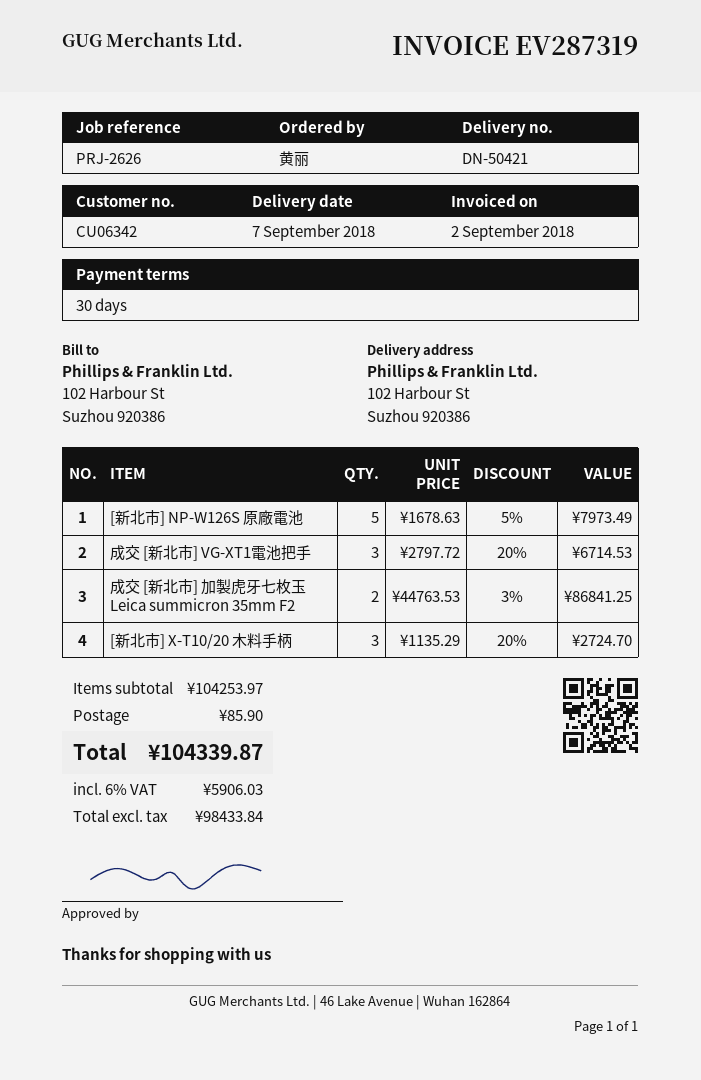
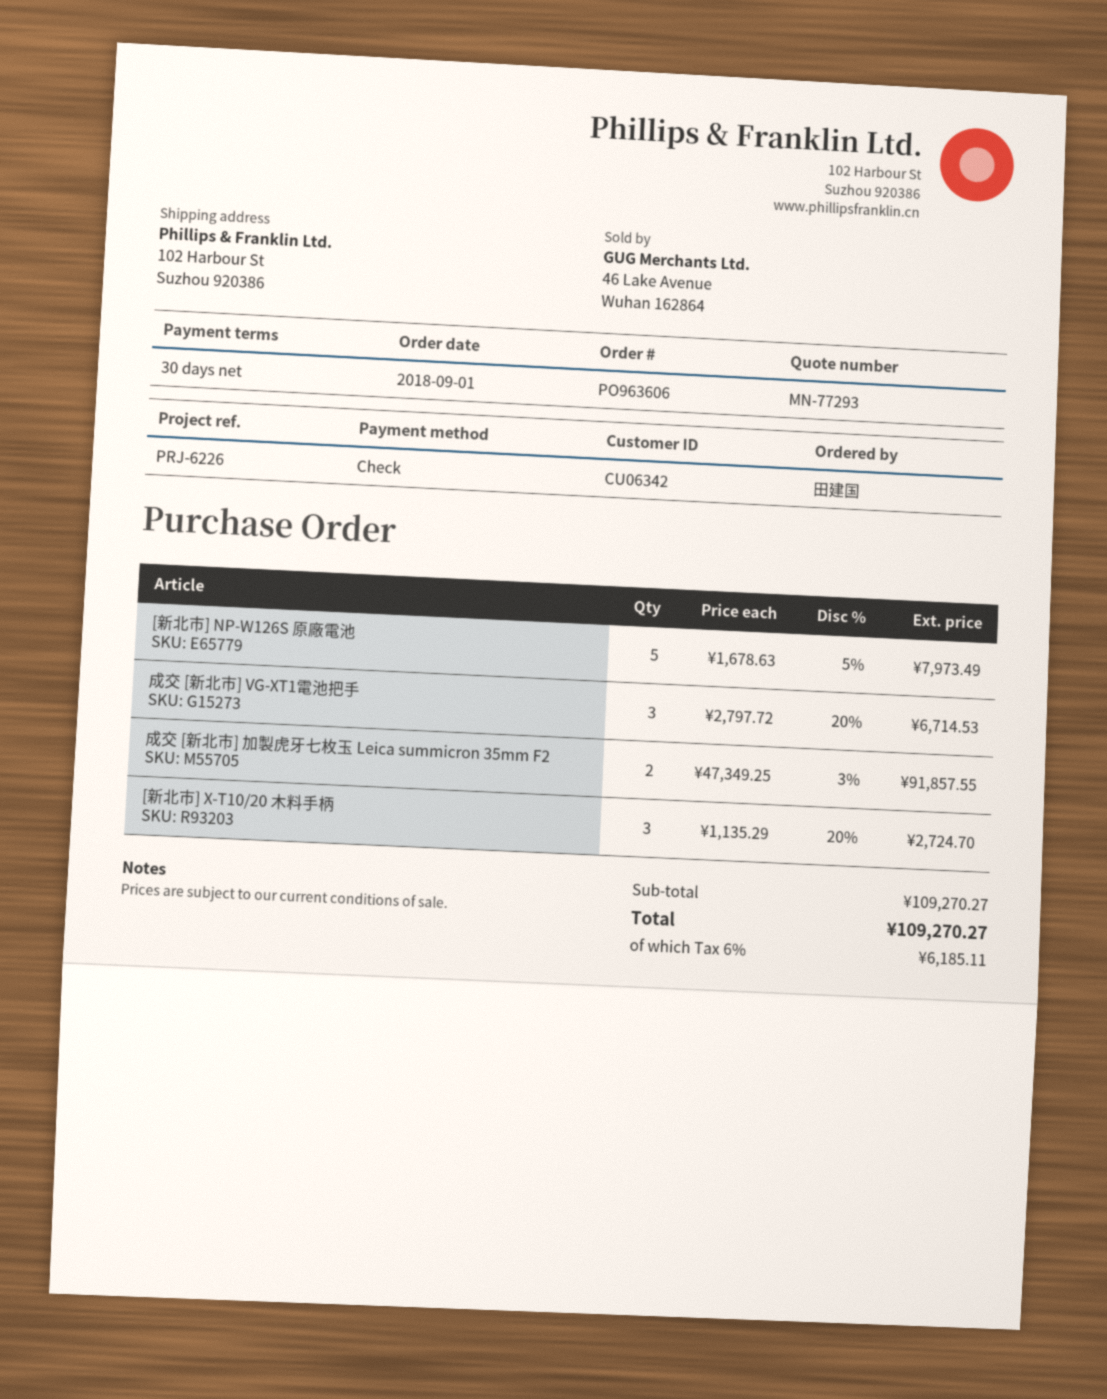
reference: PRJ-2626 -> PRJ-6226
ordered by: 黄丽 -> 田建国
成交 [新北市] 加製虎牙七枚玉 Leica summicron 35mm F2: 2 x 44763.53 - 3% = 86841.25 -> 2 x 47349.25 - 3% = 91857.55
subtotal: 104253.97 -> 109270.27
shipping: 85.90 -> none
tax: 6% = 5906.03 -> 6% = 6185.11
total: 104339.87 -> 109270.27

